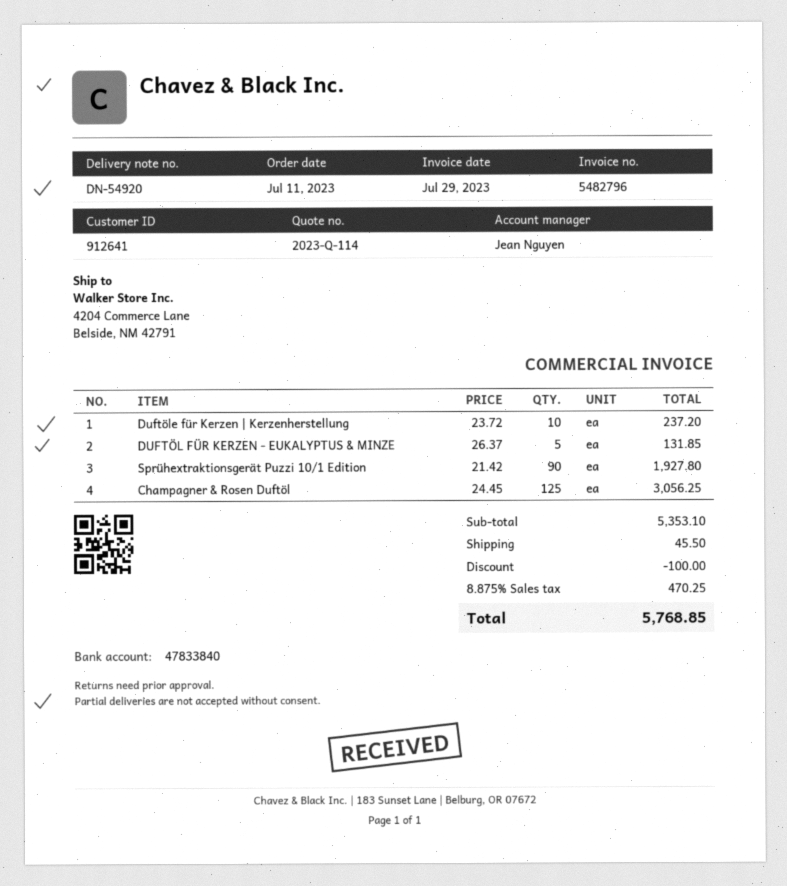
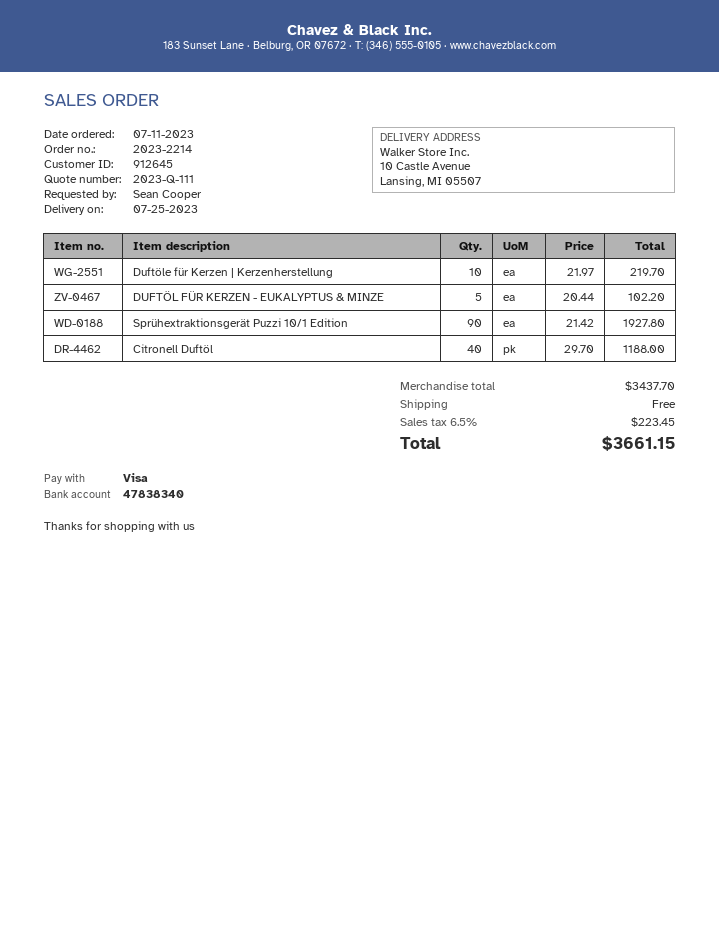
quote number: 2023-Q-114 -> 2023-Q-111
customer number: 912641 -> 912645
bank account: 47833840 -> 47838340
ship to: 4204 Commerce Lane, Belside, NM 42791 -> 10 Castle Avenue, Lansing, MI 05507
Duftöle für Kerzen | Kerzenherstellung: 10 x 23.72 = 237.20 -> 10 x 21.97 = 219.70
DUFTÖL FÜR KERZEN - EUKALYPTUS & MINZE: 5 x 26.37 = 131.85 -> 5 x 20.44 = 102.20
Champagner & Rosen Duftöl: 125 x 24.45 = 3056.25 -> none
Citronell Duftöl: none -> 40 x 29.70 = 1188.00
subtotal: 5353.10 -> 3437.70
discount: 100.00 -> none
shipping: 45.50 -> 0.00
tax: 8.875% = 470.25 -> 6.5% = 223.45
total: 5768.85 -> 3661.15

